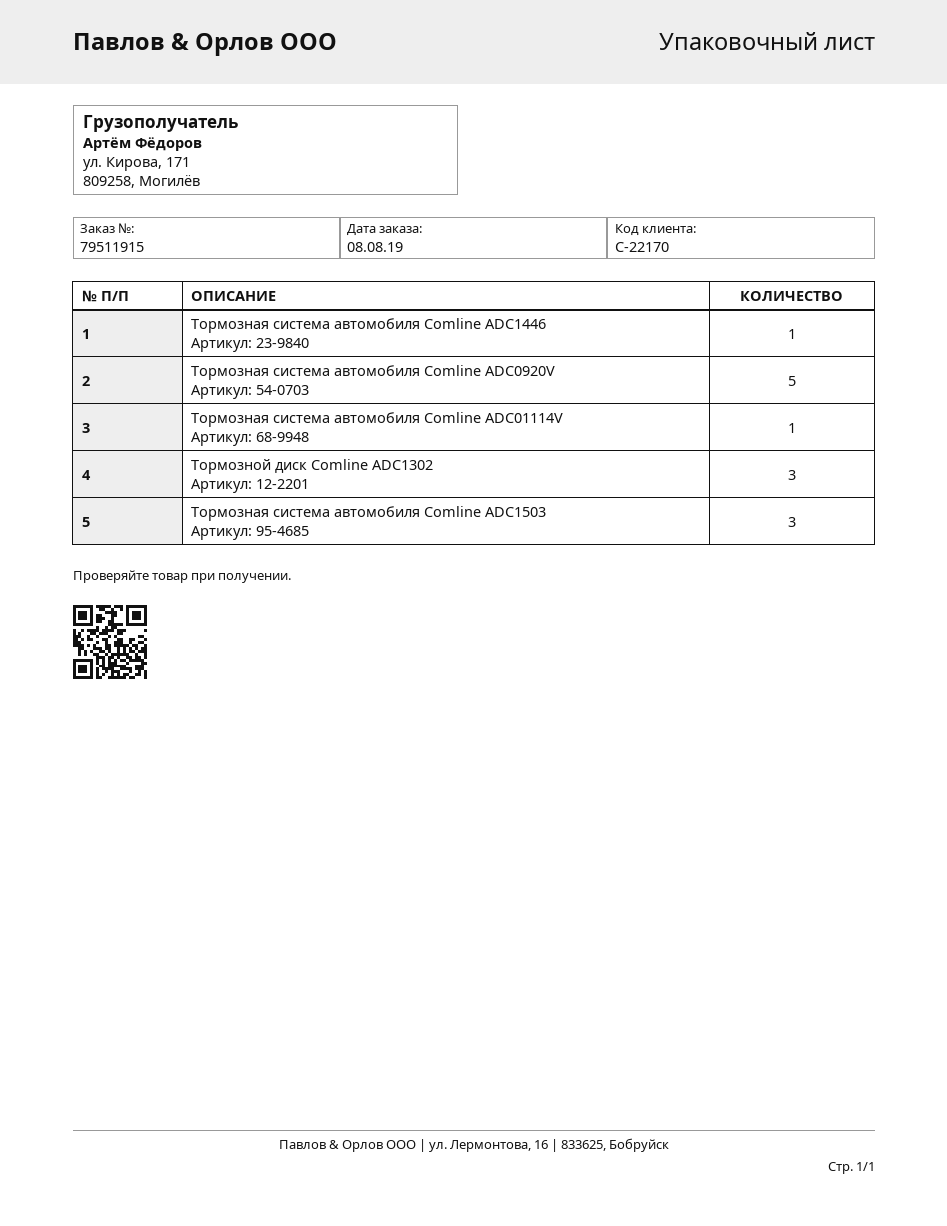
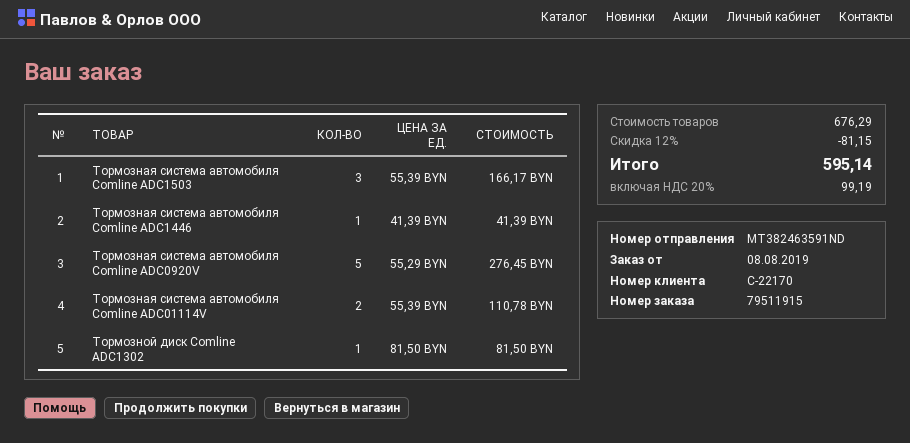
Тормозная система автомобиля Comline ADC01114V: 1 -> 2
Тормозной диск Comline ADC1302: 3 -> 1

